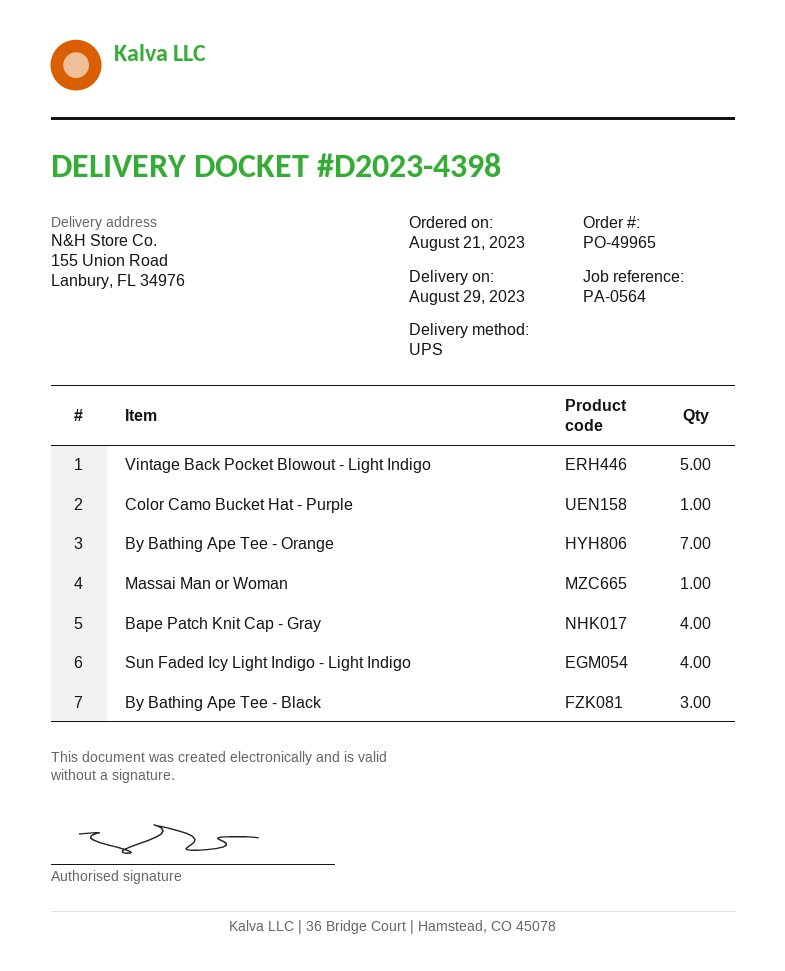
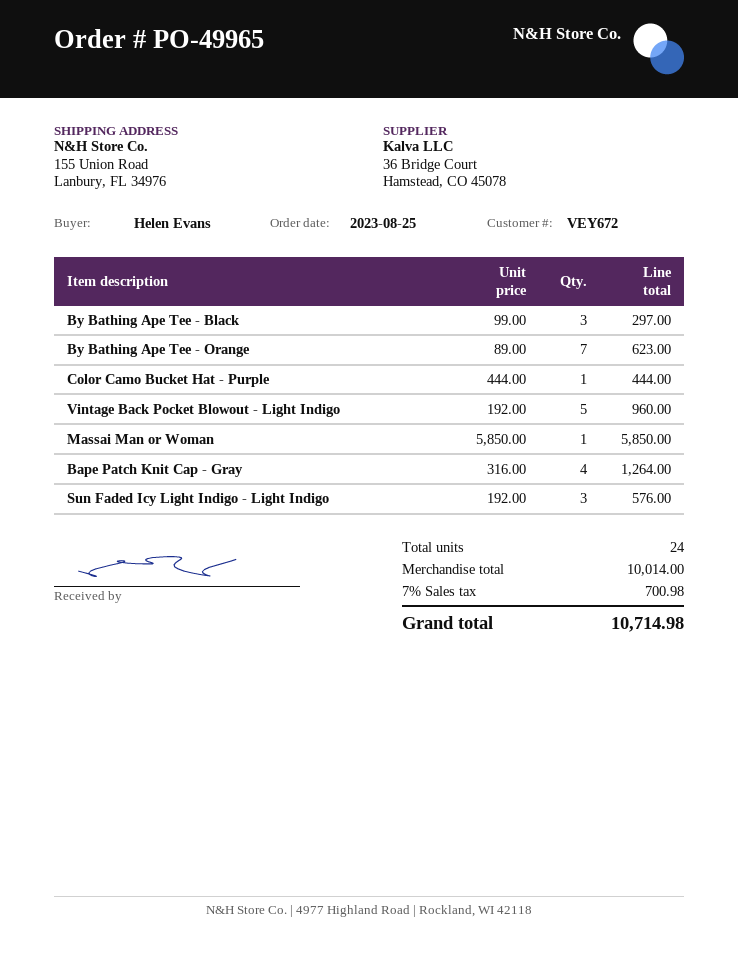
order date: 2023-08-21 -> 2023-08-25
Sun Faded Icy Light Indigo - Light Indigo: 4 -> 3

